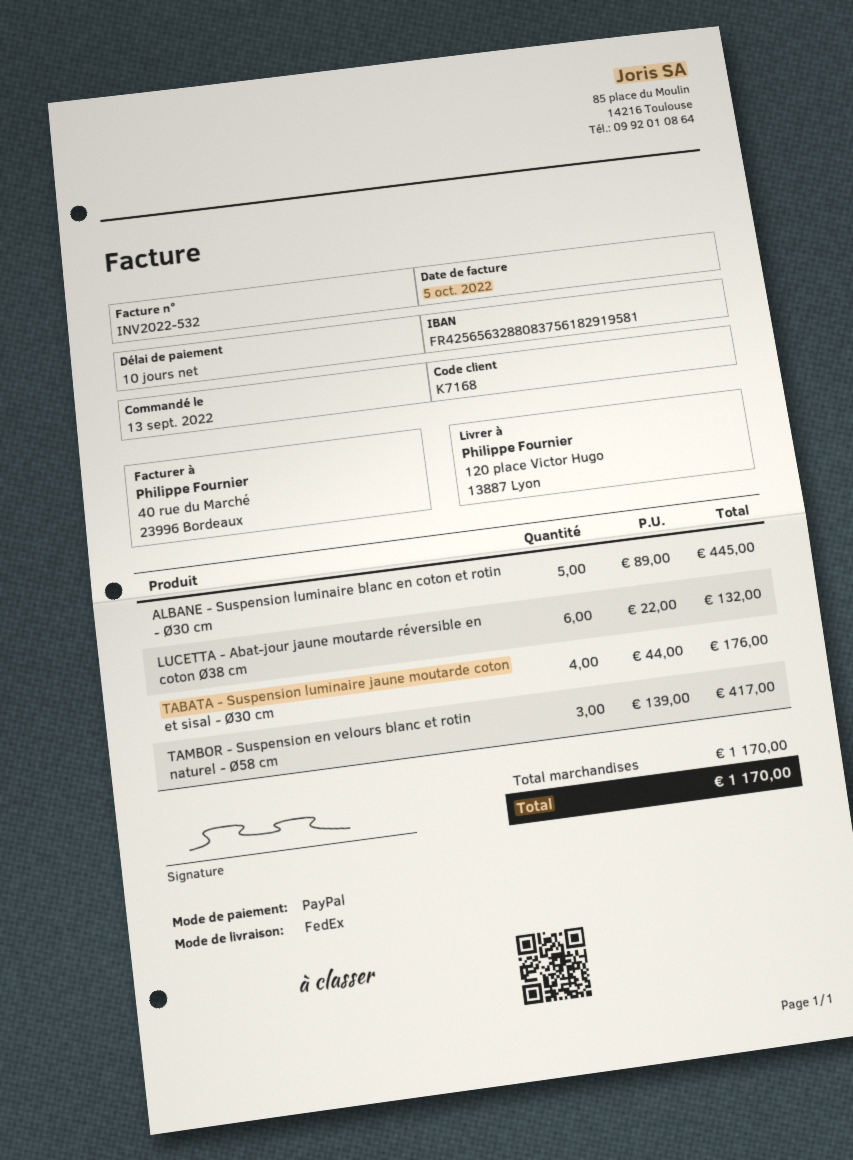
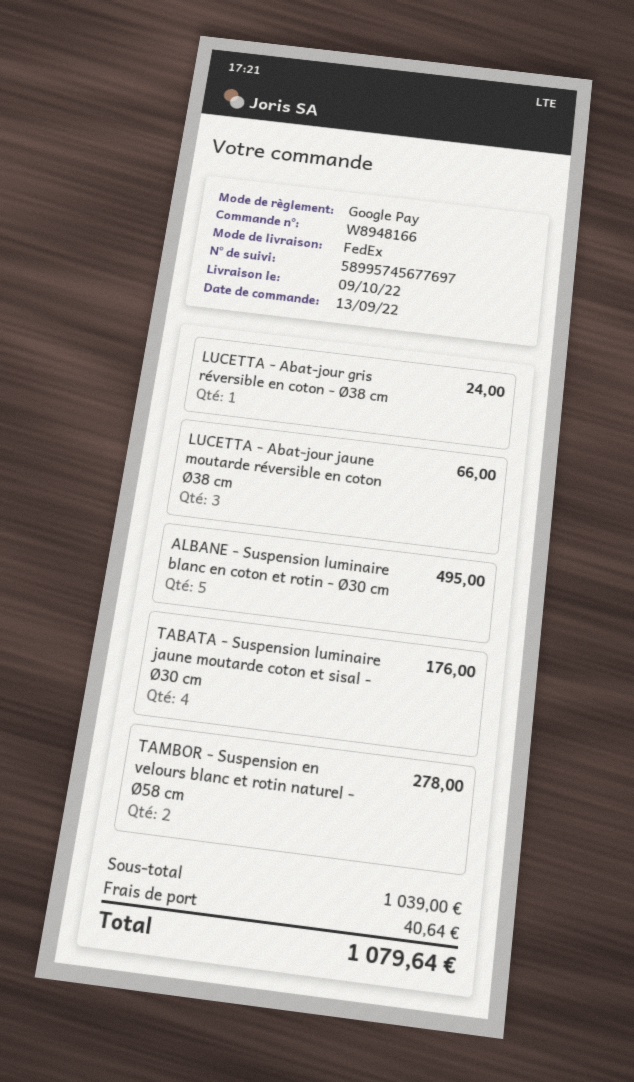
payment method: PayPal -> Google Pay
ALBANE - Suspension luminaire blanc en coton et rotin - Ø30 cm: 5 for 445.00 -> 5 for 495.00
LUCETTA - Abat-jour jaune moutarde réversible en coton Ø38 cm: 6 for 132.00 -> 3 for 66.00
TAMBOR - Suspension en velours blanc et rotin naturel - Ø58 cm: 3 for 417.00 -> 2 for 278.00
LUCETTA - Abat-jour gris réversible en coton - Ø38 cm: none -> 1 for 24.00
subtotal: 1170.00 -> 1039.00
shipping: none -> 40.64
total: 1170.00 -> 1079.64

